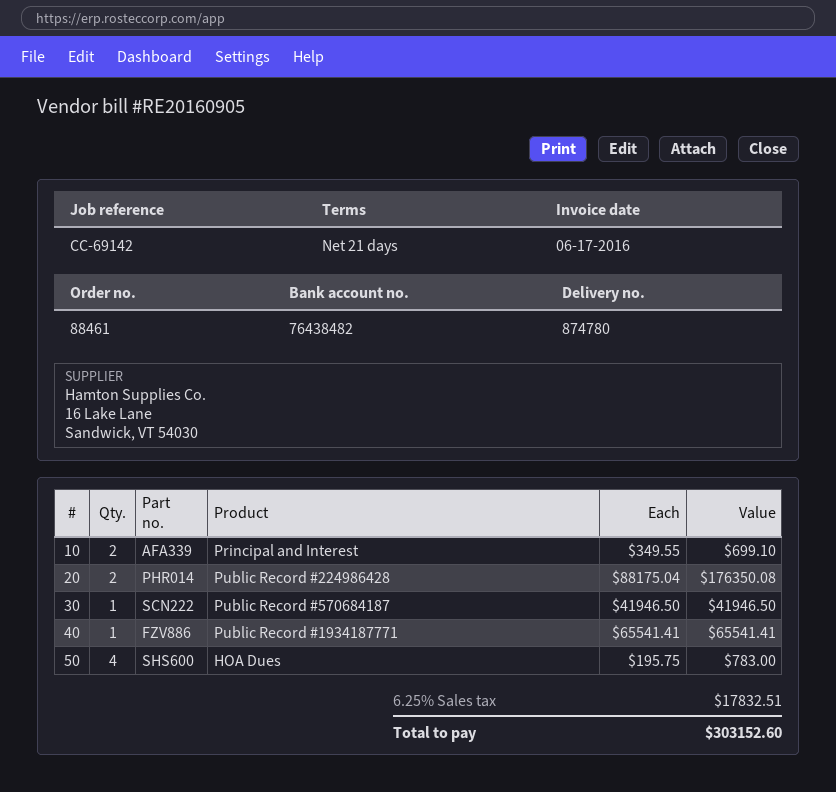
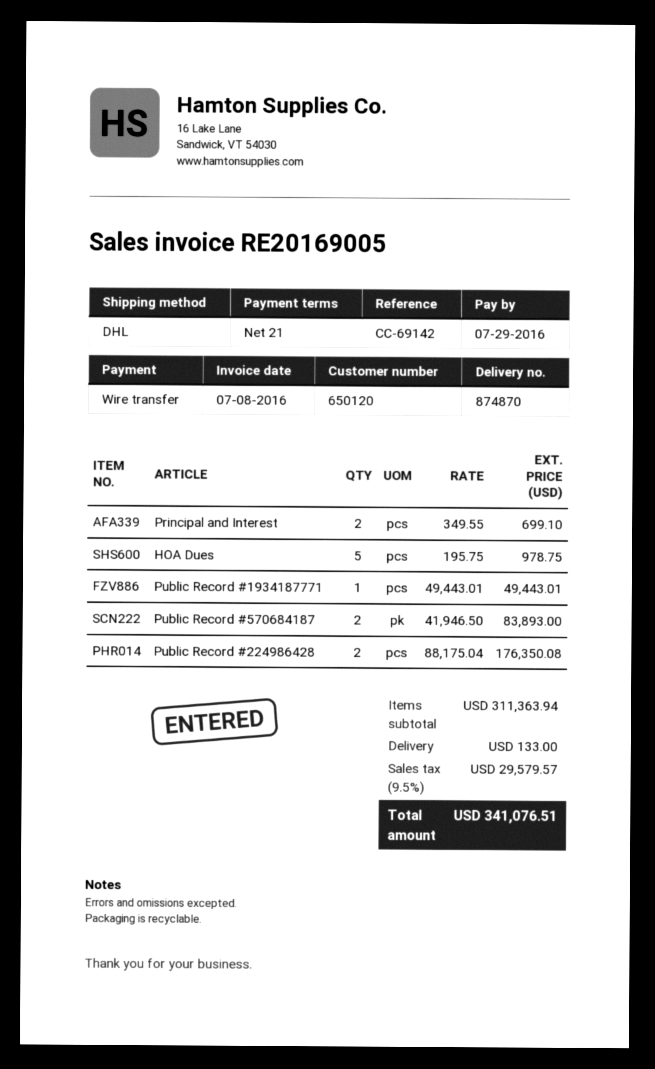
delivery note number: 874780 -> 874870
invoice number: RE20160905 -> RE20169005
invoice date: 2016-06-17 -> 2016-07-08
Public Record #570684187: 1 x 41946.50 = 41946.50 -> 2 x 41946.50 = 83893.00
Public Record #1934187771: 1 x 65541.41 = 65541.41 -> 1 x 49443.01 = 49443.01
HOA Dues: 4 x 195.75 = 783.00 -> 5 x 195.75 = 978.75
shipping: none -> 133.00
tax: 6.25% = 17832.51 -> 9.5% = 29579.57
total: 303152.60 -> 341076.51

